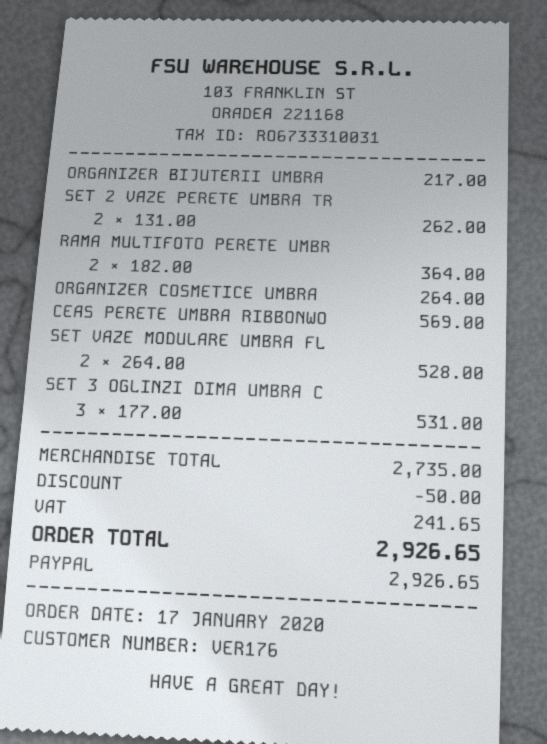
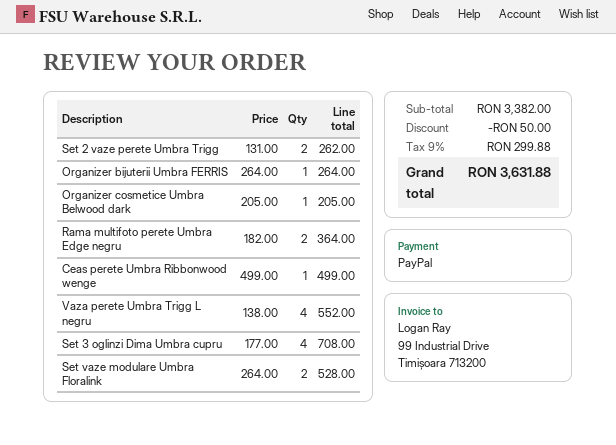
ORGANIZER BIJUTERII UMBRA: 1 x 217.00 = 217.00 -> 1 x 264.00 = 264.00
ORGANIZER COSMETICE UMBRA: 1 x 264.00 = 264.00 -> 1 x 205.00 = 205.00
CEAS PERETE UMBRA RIBBONWO: 1 x 569.00 = 569.00 -> 1 x 499.00 = 499.00
SET 3 OGLINZI DIMA UMBRA C: 3 x 177.00 = 531.00 -> 4 x 177.00 = 708.00
Vaza perete Umbra Trigg L negru: none -> 4 x 138.00 = 552.00
subtotal: 2735.00 -> 3382.00
tax: 241.65 -> 299.88
total: 2926.65 -> 3631.88

